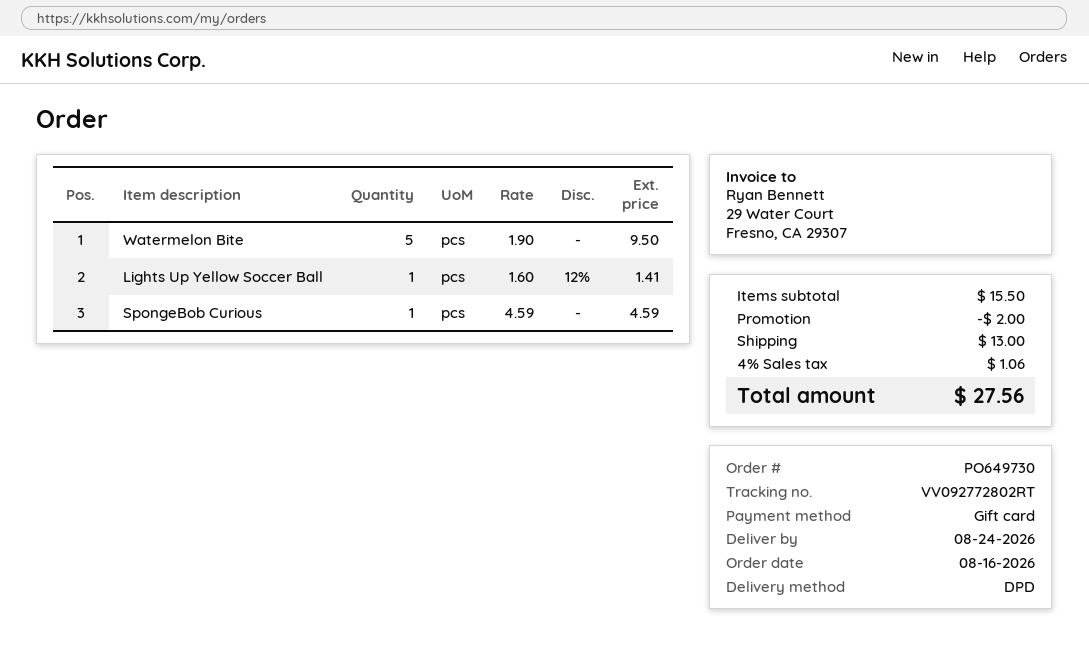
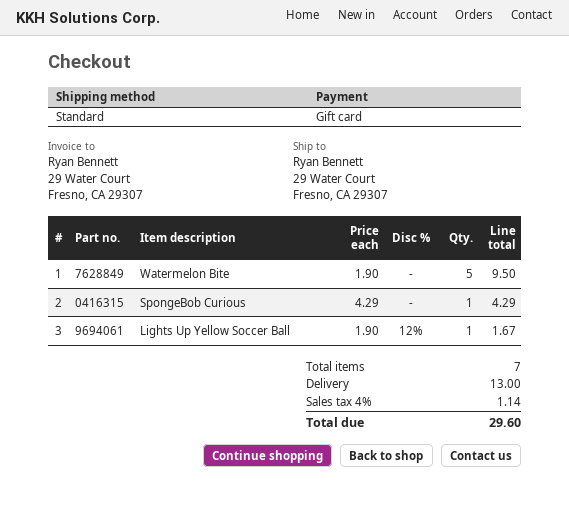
shipping method: DPD -> standard
Lights Up Yellow Soccer Ball: 1 x 1.60 - 12% = 1.41 -> 1 x 1.90 - 12% = 1.67
SpongeBob Curious: 1 x 4.59 = 4.59 -> 1 x 4.29 = 4.29
discount: 2.00 -> none
tax: 4% = 1.06 -> 4% = 1.14
total: 27.56 -> 29.60

